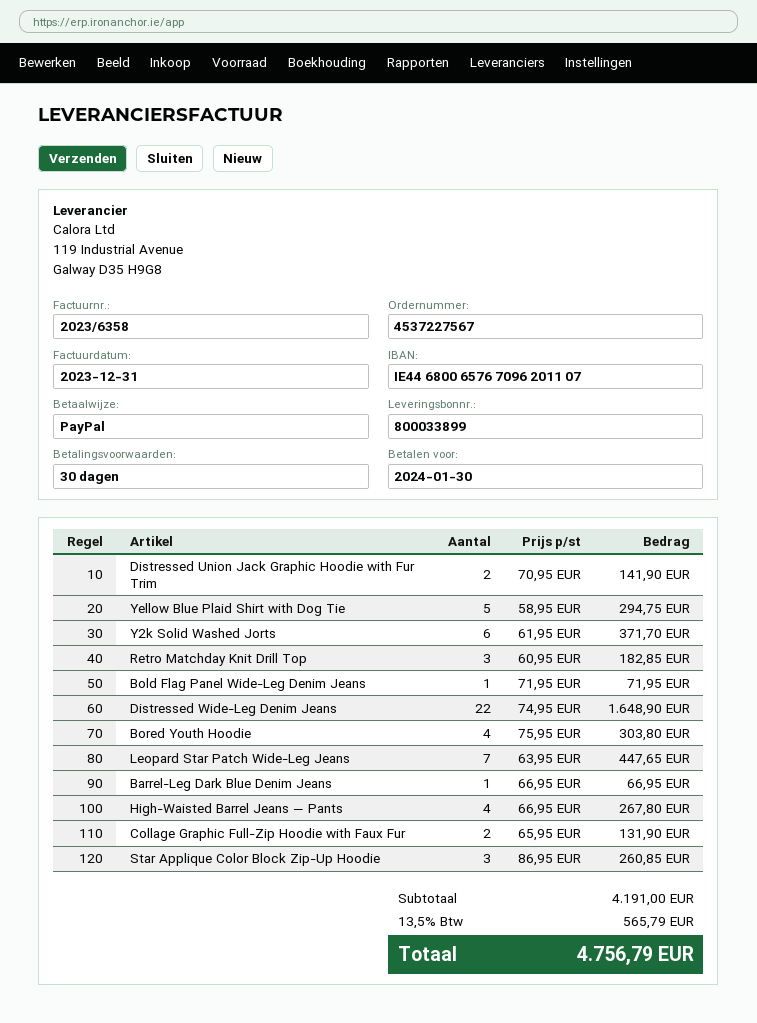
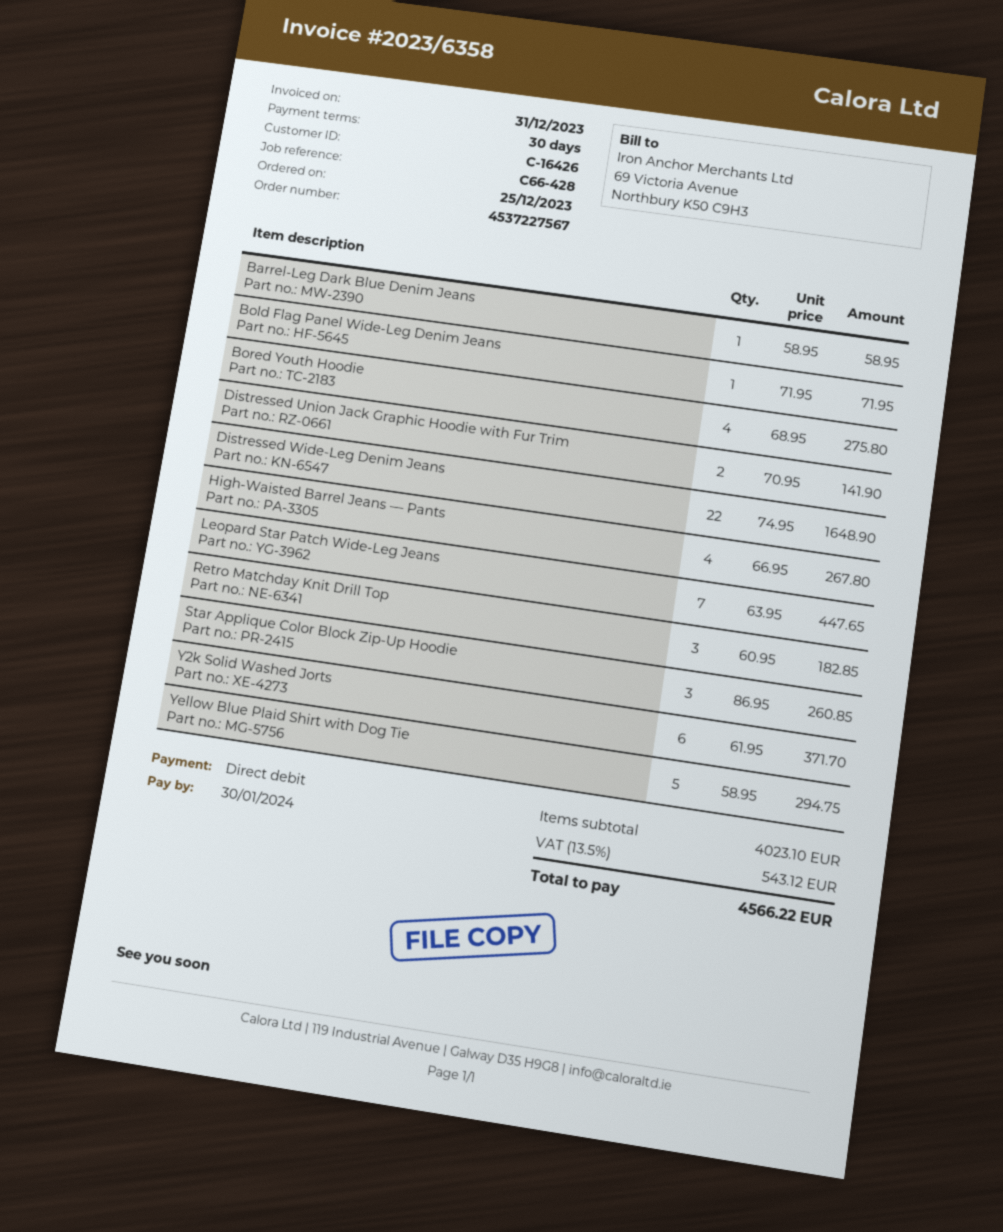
payment method: PayPal -> direct debit
Bored Youth Hoodie: 4 x 75.95 = 303.80 -> 4 x 68.95 = 275.80
Barrel-Leg Dark Blue Denim Jeans: 1 x 66.95 = 66.95 -> 1 x 58.95 = 58.95
Collage Graphic Full-Zip Hoodie with Faux Fur: 2 x 65.95 = 131.90 -> none
subtotal: 4191.00 -> 4023.10
tax: 13.5% = 565.79 -> 13.5% = 543.12
total: 4756.79 -> 4566.22

